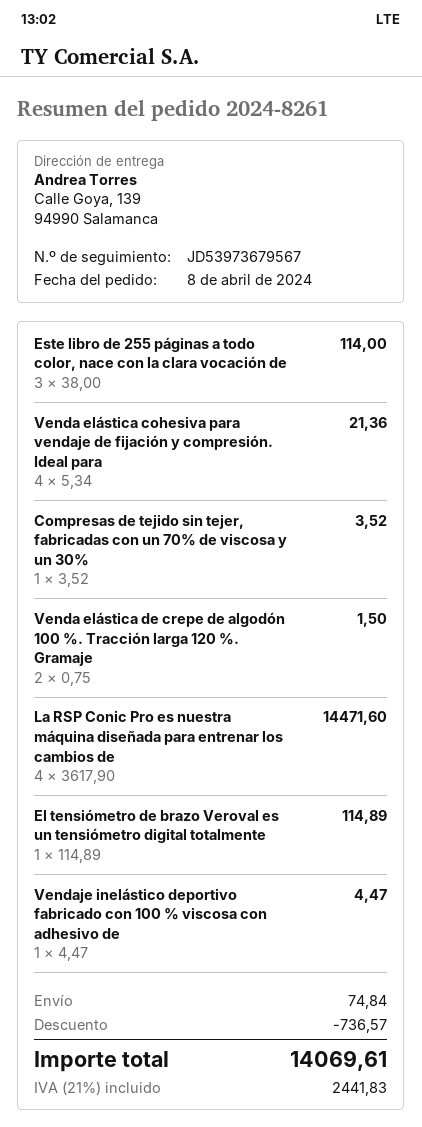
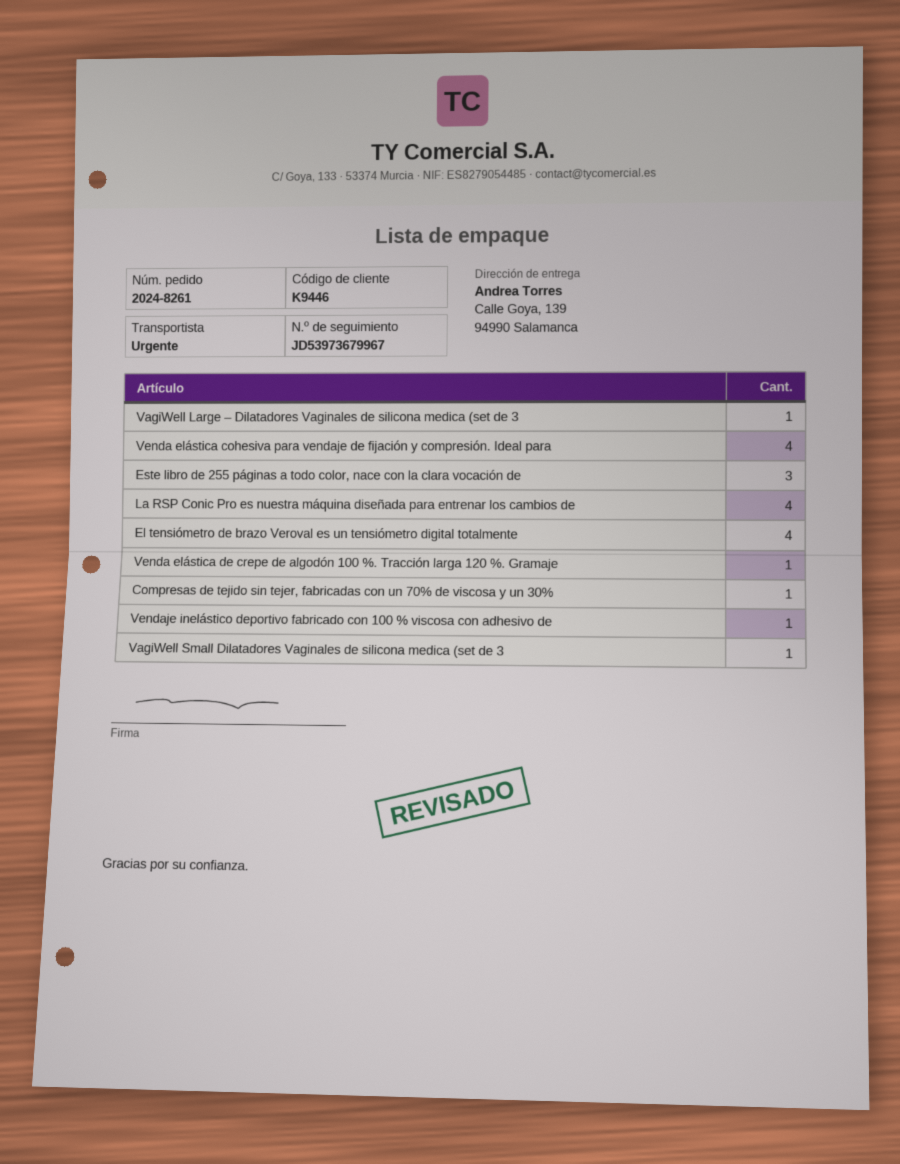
tracking number: JD53973679567 -> JD53973679967
Venda elástica de crepe de algodón 100 %. Tracción larga 120 %. Gramaje: 2 -> 1
El tensiómetro de brazo Veroval es un tensiómetro digital totalmente: 1 -> 4
VagiWell Large – Dilatadores Vaginales de silicona medica (set de 3: none -> 1
VagiWell Small Dilatadores Vaginales de silicona medica (set de 3: none -> 1

